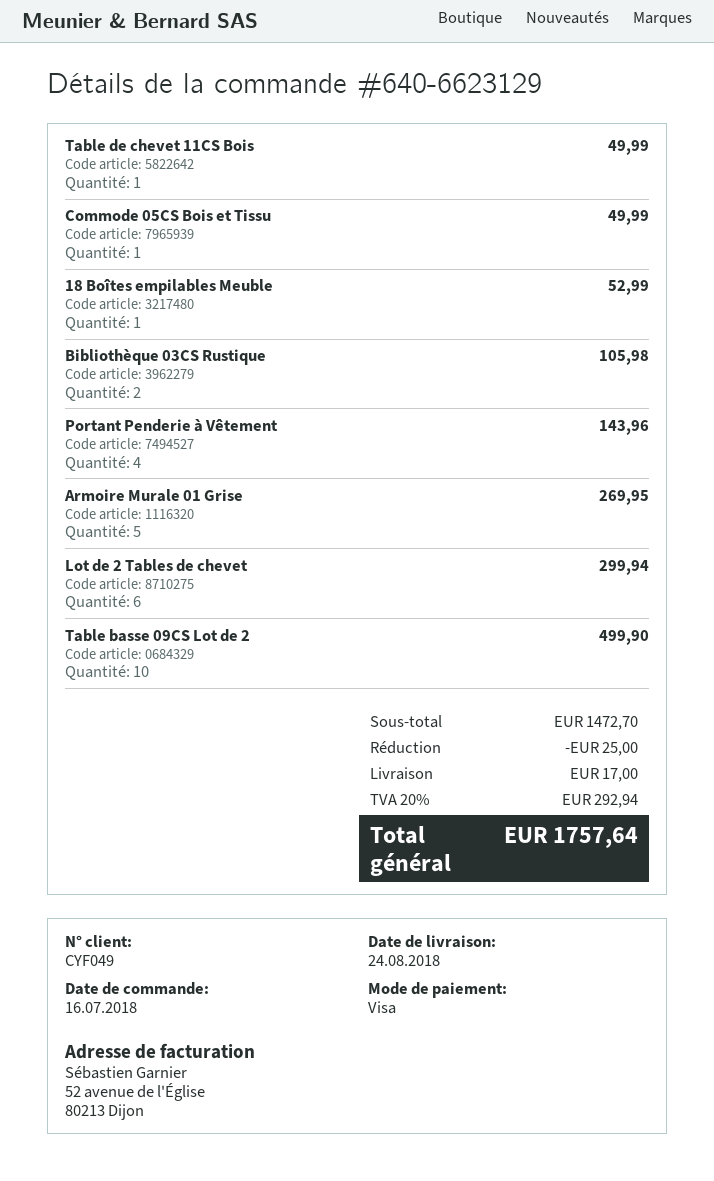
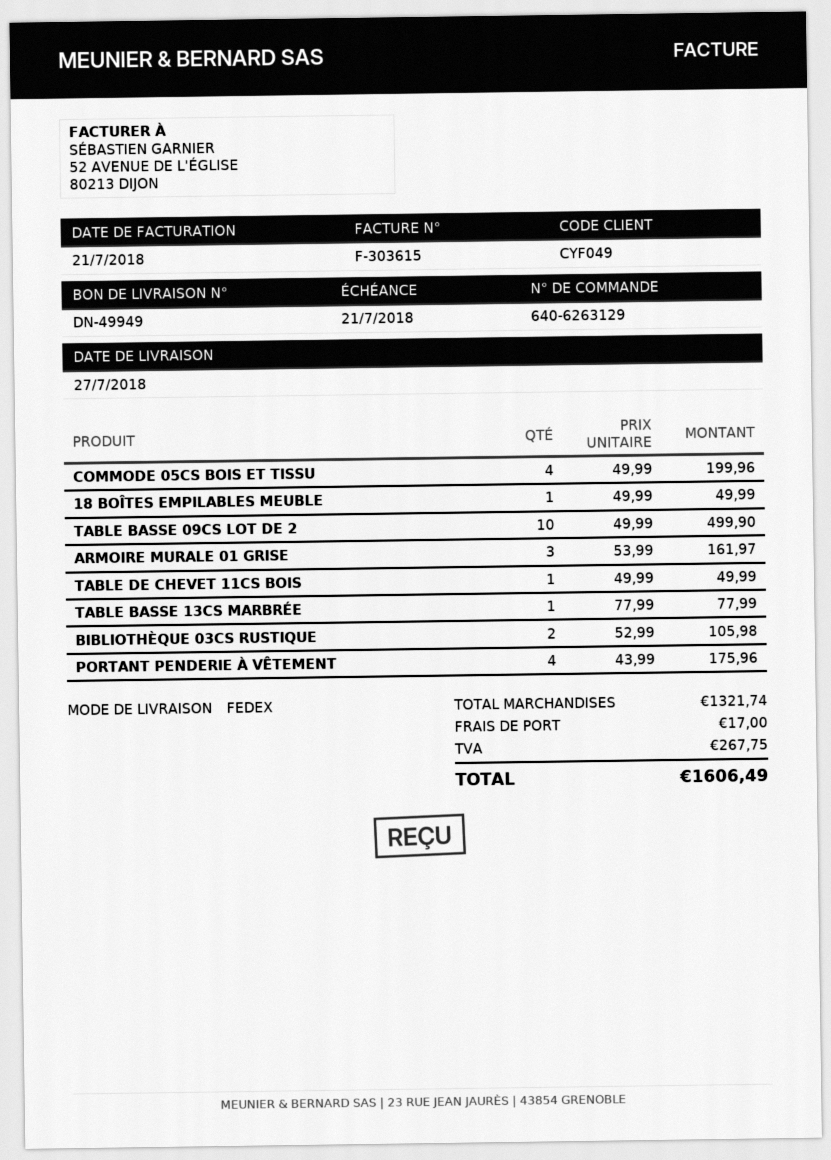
order number: 640-6623129 -> 640-6263129
delivery date: 2018-08-24 -> 2018-07-27
Commode 05CS Bois et Tissu: 1 for 49.99 -> 4 for 199.96
18 Boîtes empilables Meuble: 1 for 52.99 -> 1 for 49.99
Portant Penderie à Vêtement: 4 for 143.96 -> 4 for 175.96
Armoire Murale 01 Grise: 5 for 269.95 -> 3 for 161.97
Lot de 2 Tables de chevet: 6 for 299.94 -> none
TABLE BASSE 13CS MARBRÉE: none -> 1 for 77.99
subtotal: 1472.70 -> 1321.74
discount: 25.00 -> none
tax: 292.94 -> 267.75
total: 1757.64 -> 1606.49

